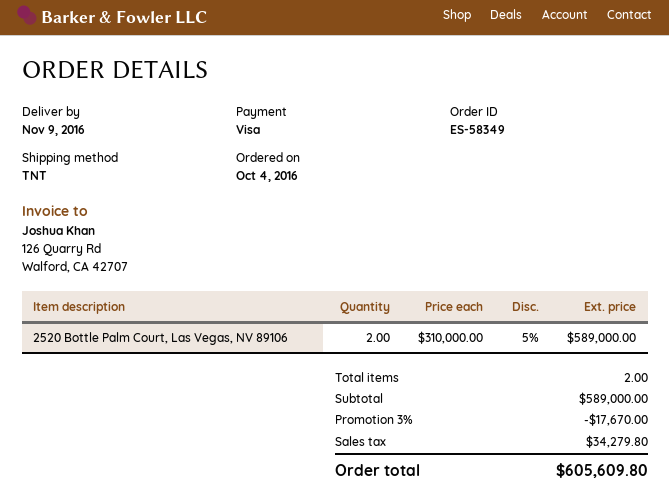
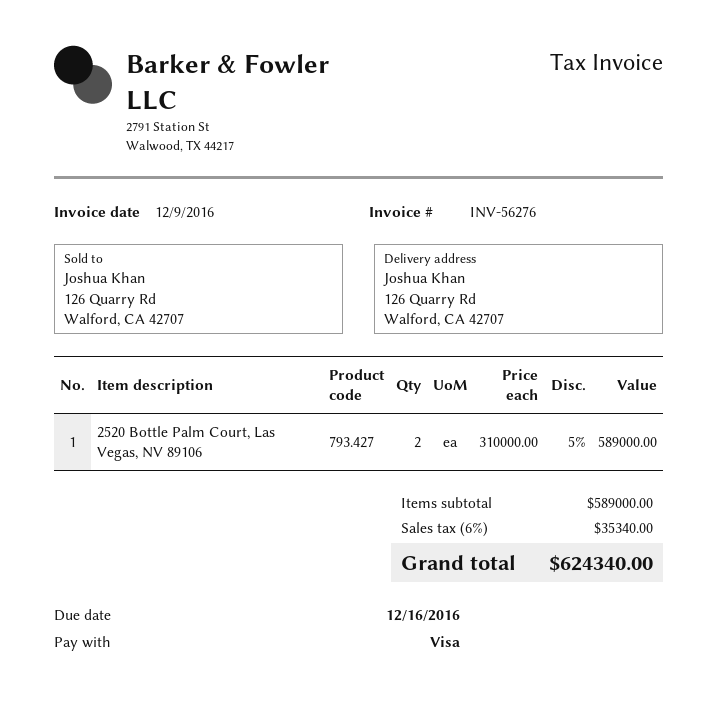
discount: 3% = 17670.00 -> none
tax: 34279.80 -> 35340.00
total: 605609.80 -> 624340.00

